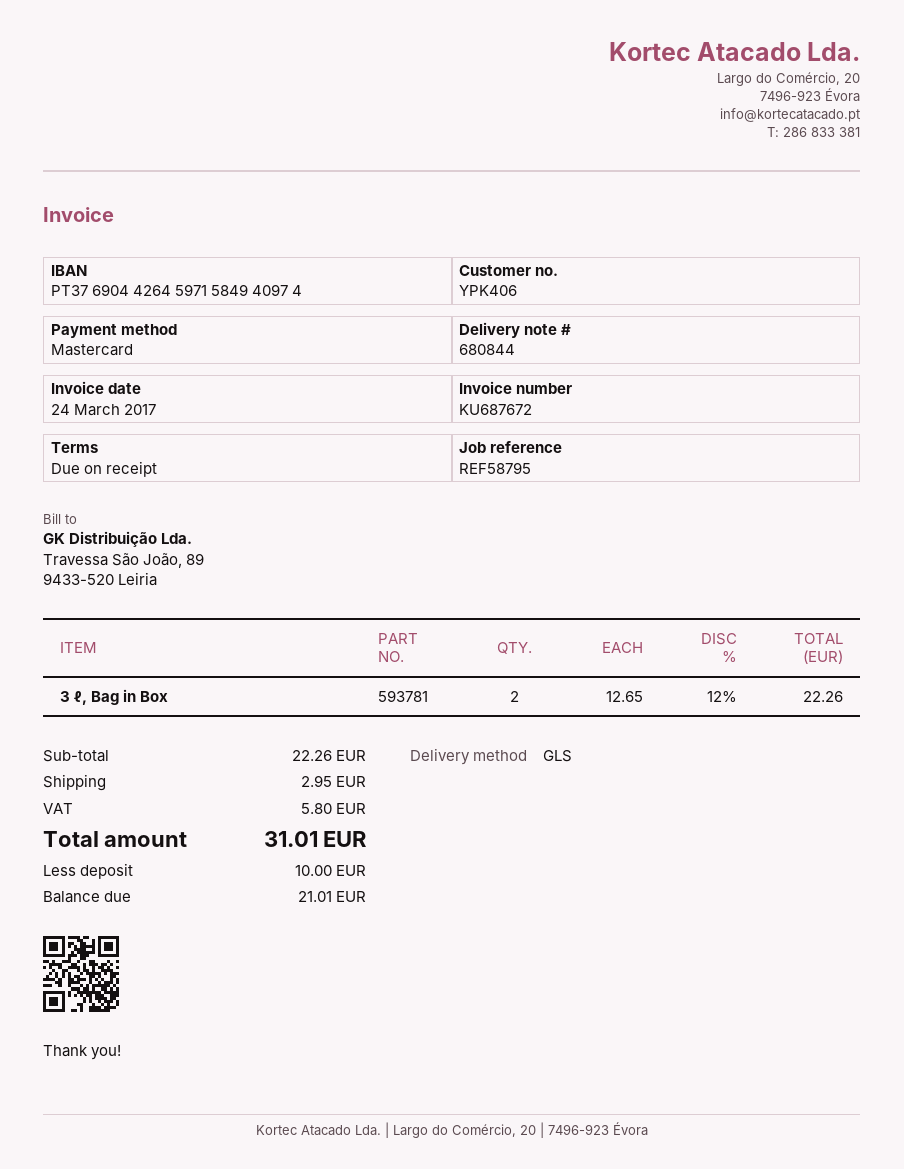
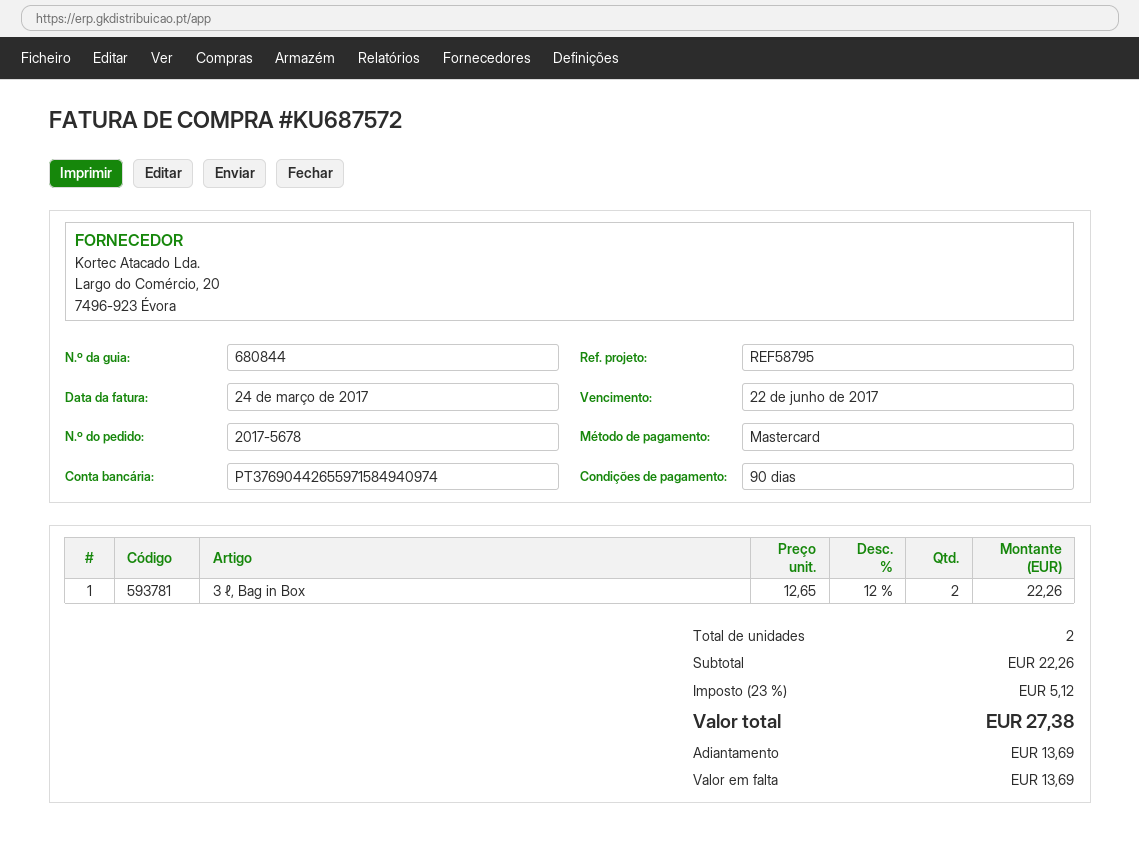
invoice number: KU687672 -> KU687572
payment terms: on receipt -> 90 days
bank account: PT37690442645971584940974 -> PT37690442655971584940974
shipping: 2.95 -> none
tax: 5.80 -> 5.12
total: 31.01 -> 27.38
deposit: 10.00 -> 13.69
balance: 21.01 -> 13.69

